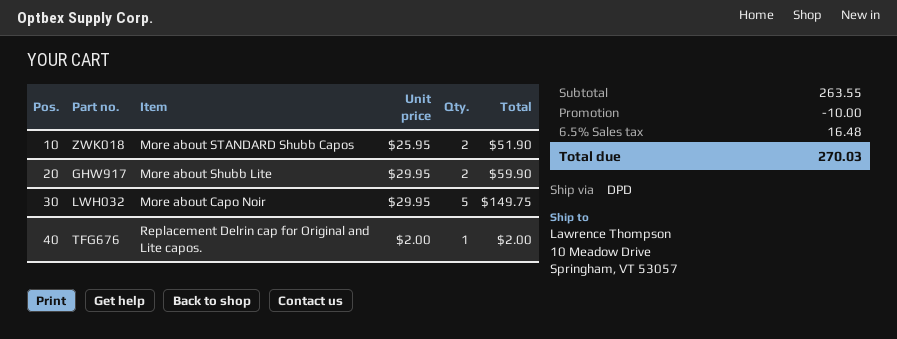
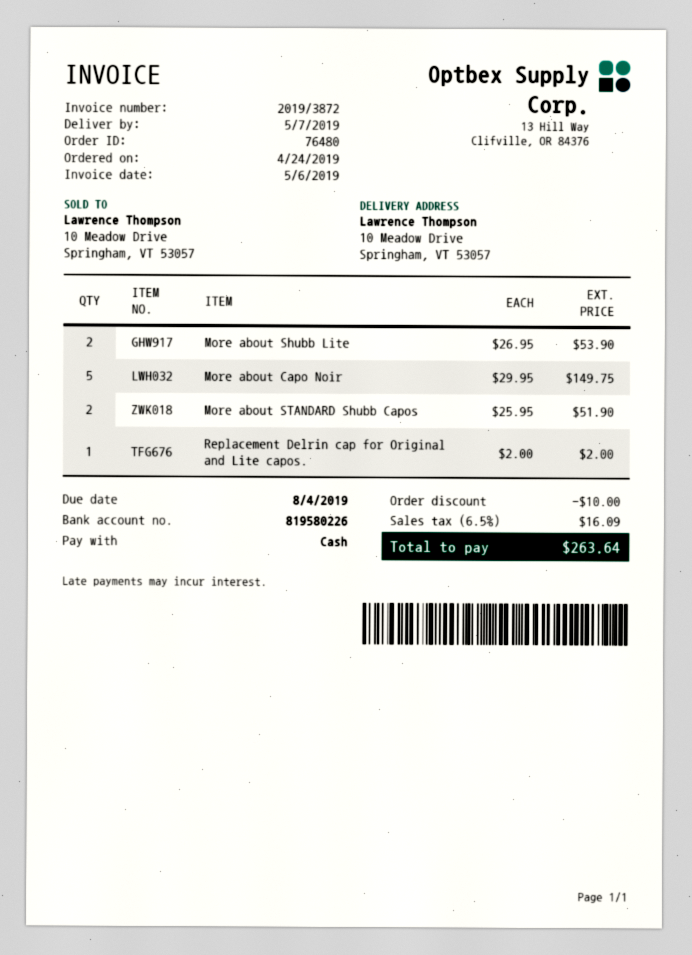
More about Shubb Lite: 2 x 29.95 = 59.90 -> 2 x 26.95 = 53.90
tax: 6.5% = 16.48 -> 6.5% = 16.09
total: 270.03 -> 263.64

